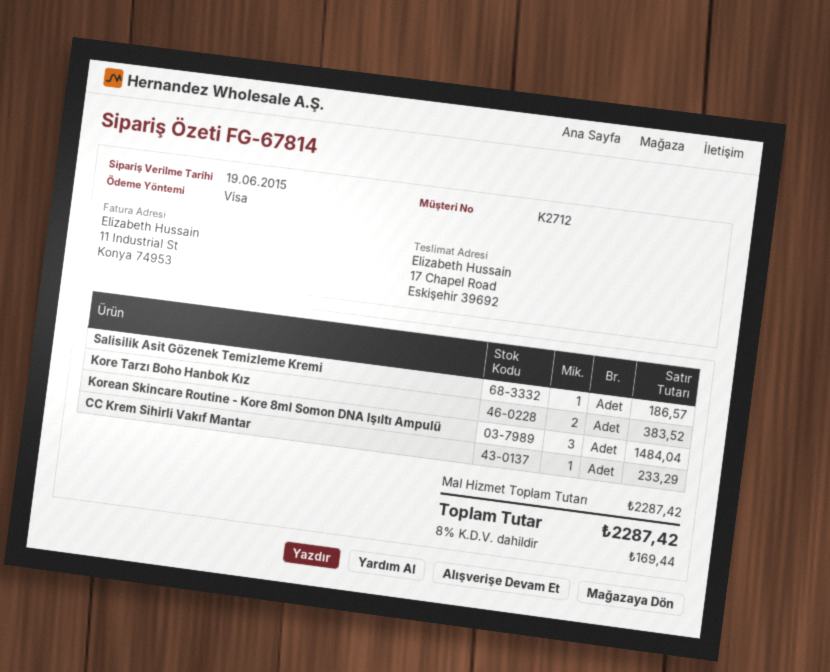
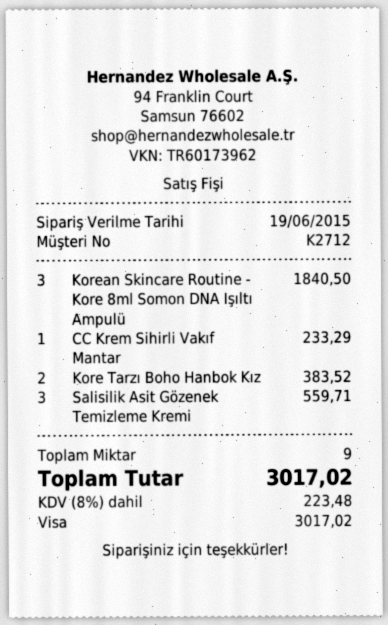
Salisilik Asit Gözenek Temizleme Kremi: 1 for 186.57 -> 3 for 559.71
Korean Skincare Routine - Kore 8ml Somon DNA Işıltı Ampulü: 3 for 1484.04 -> 3 for 1840.50
tax: 8% = 169.44 -> 8% = 223.48
total: 2287.42 -> 3017.02

